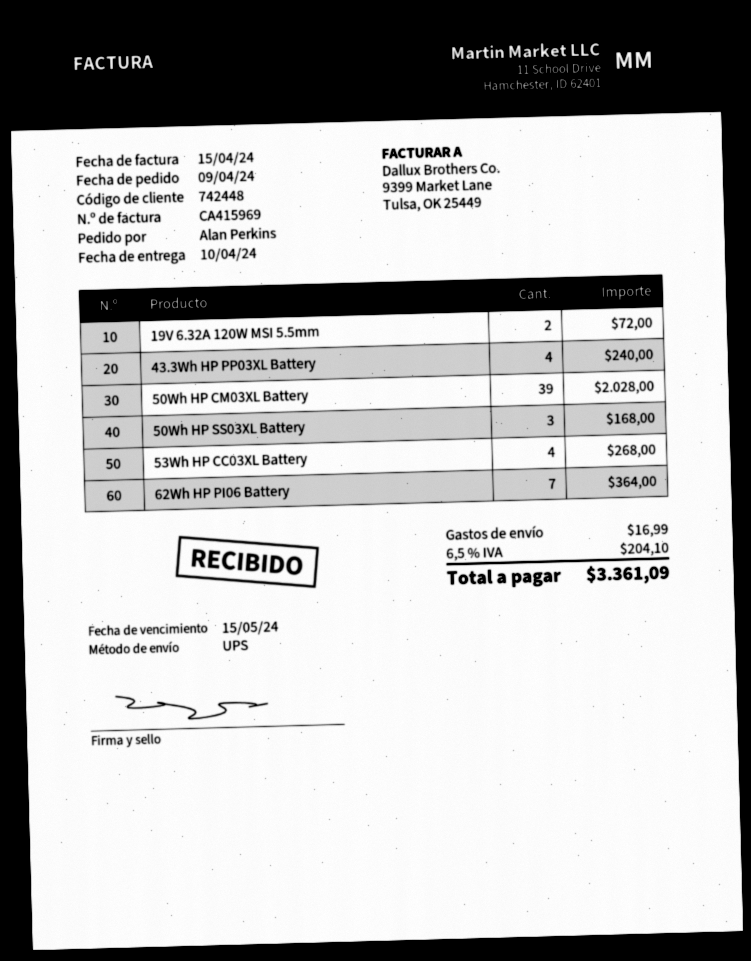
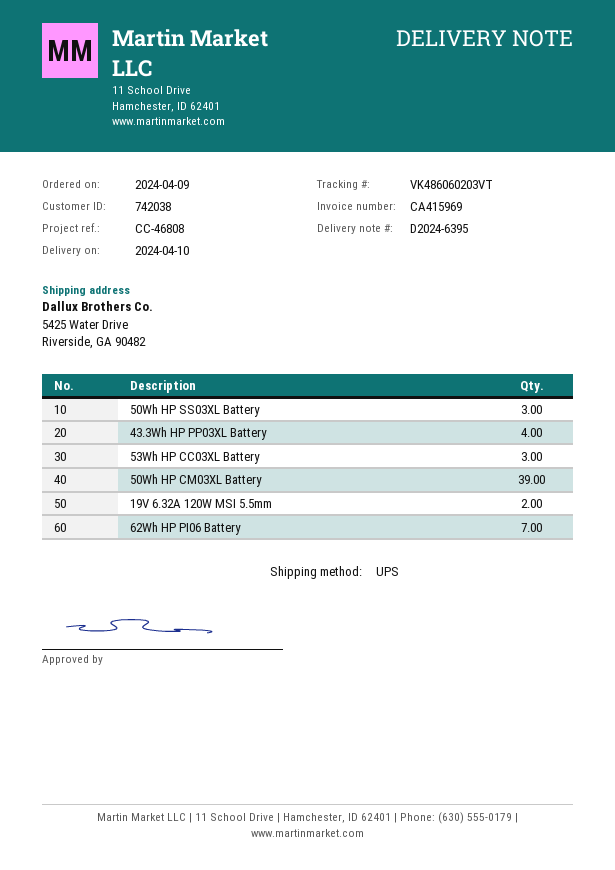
customer number: 742448 -> 742038
53Wh HP CC03XL Battery: 4 -> 3

